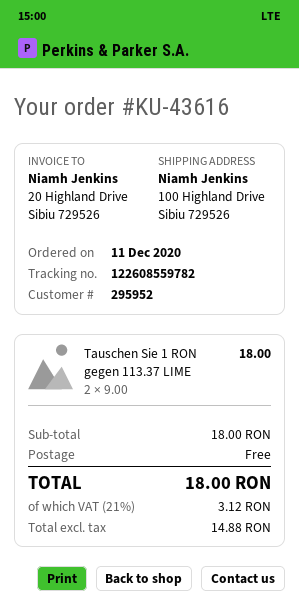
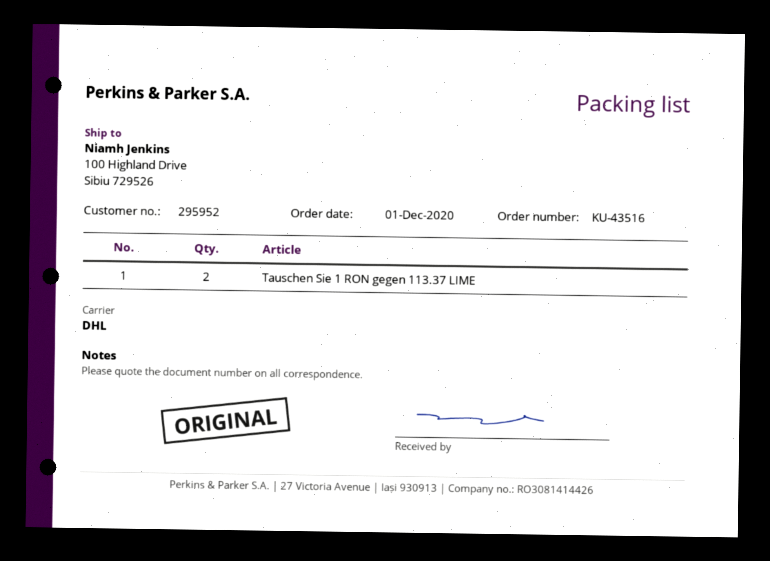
order number: KU-43616 -> KU-43516
order date: 2020-12-11 -> 2020-12-01

